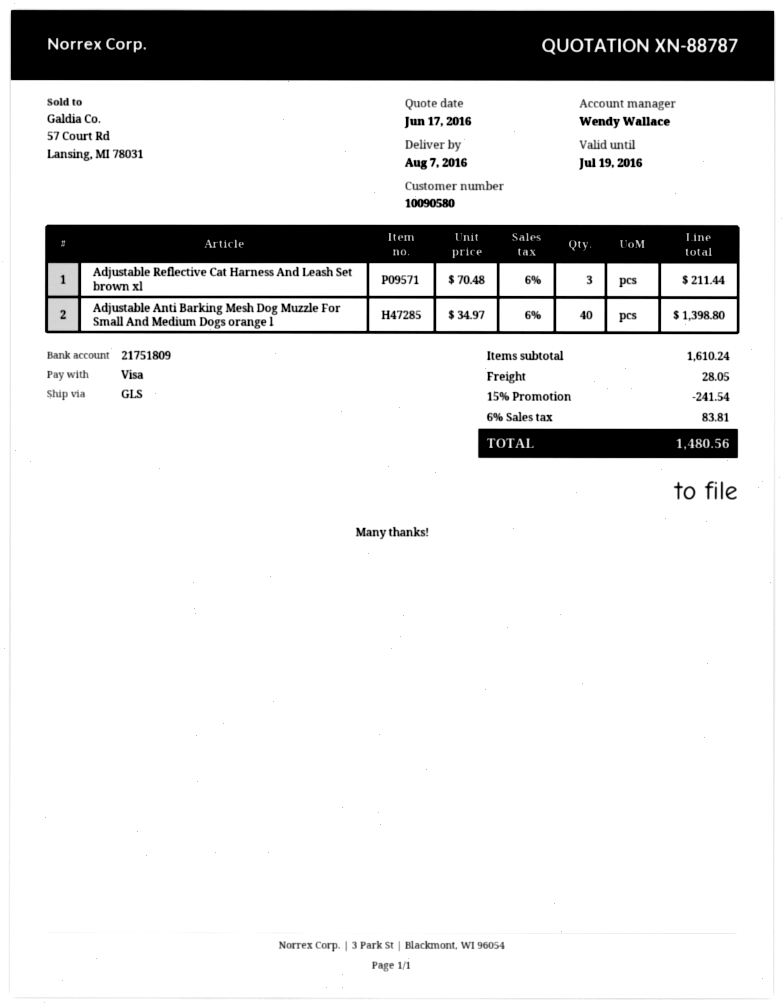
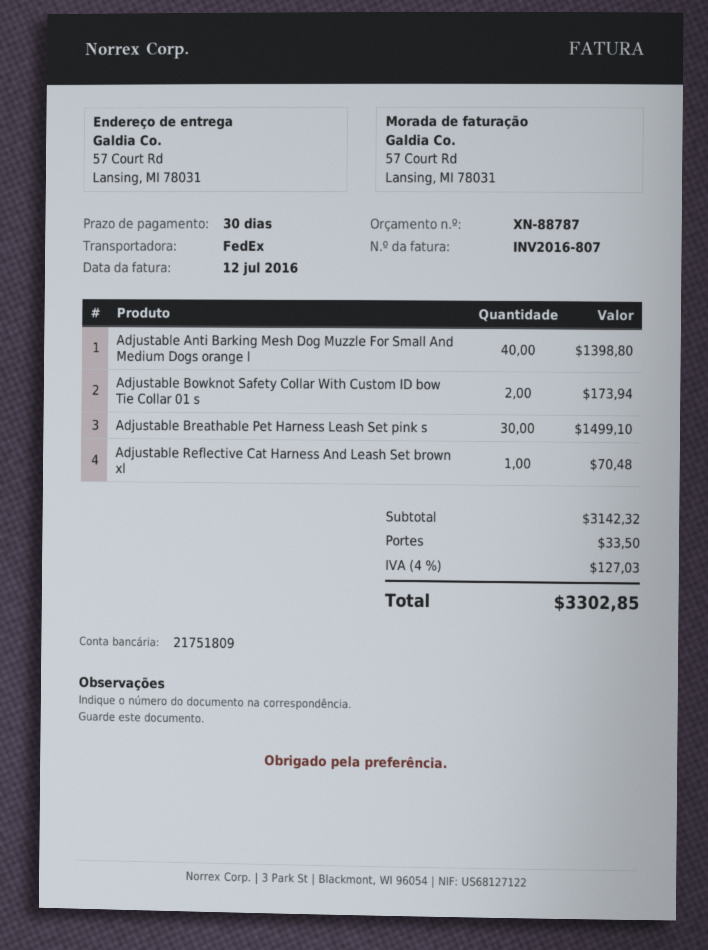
shipping method: GLS -> FedEx
Adjustable Reflective Cat Harness And Leash Set brown xl: 3 for 211.44 -> 1 for 70.48
Adjustable Bowknot Safety Collar With Custom ID bow Tie Collar 01 s: none -> 2 for 173.94
Adjustable Breathable Pet Harness Leash Set pink s: none -> 30 for 1499.10
subtotal: 1610.24 -> 3142.32
discount: 15% = 241.54 -> none
shipping: 28.05 -> 33.50
tax: 6% = 83.81 -> 4% = 127.03
total: 1480.56 -> 3302.85

